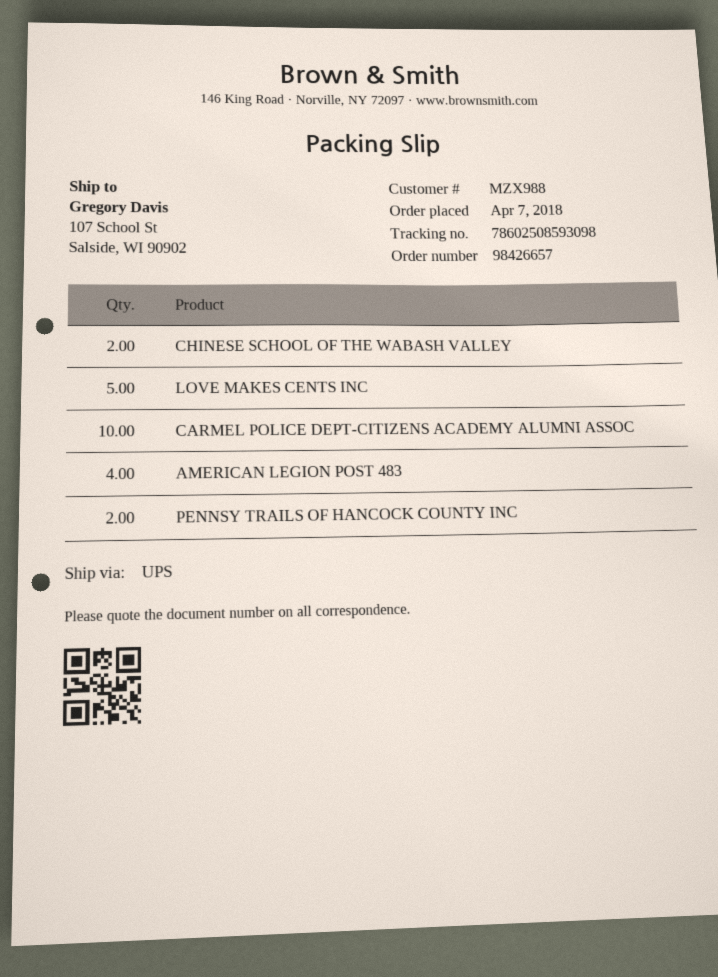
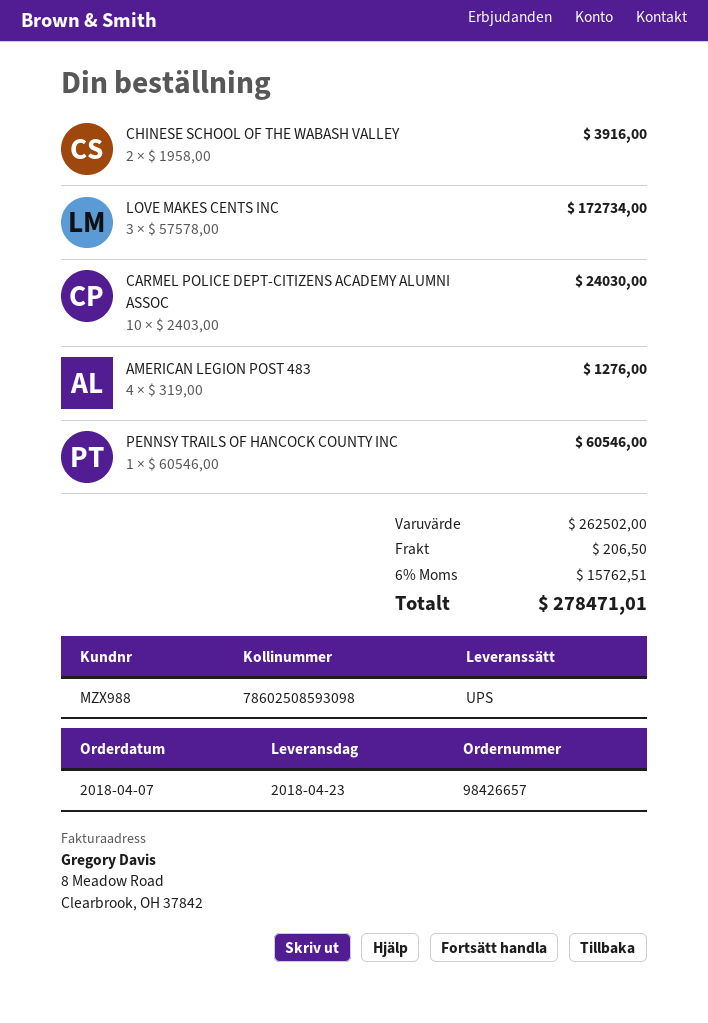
LOVE MAKES CENTS INC: 5 -> 3
PENNSY TRAILS OF HANCOCK COUNTY INC: 2 -> 1

